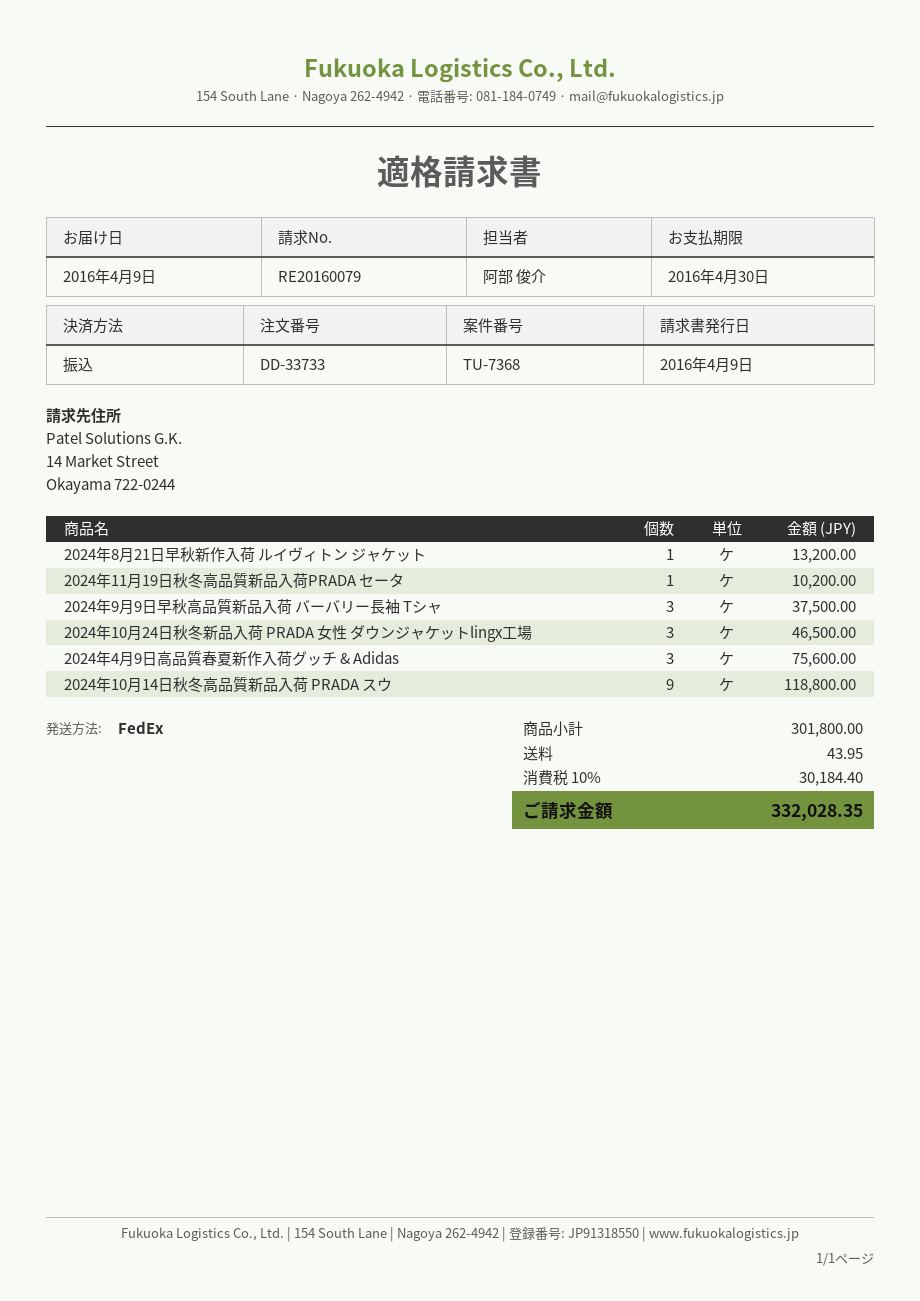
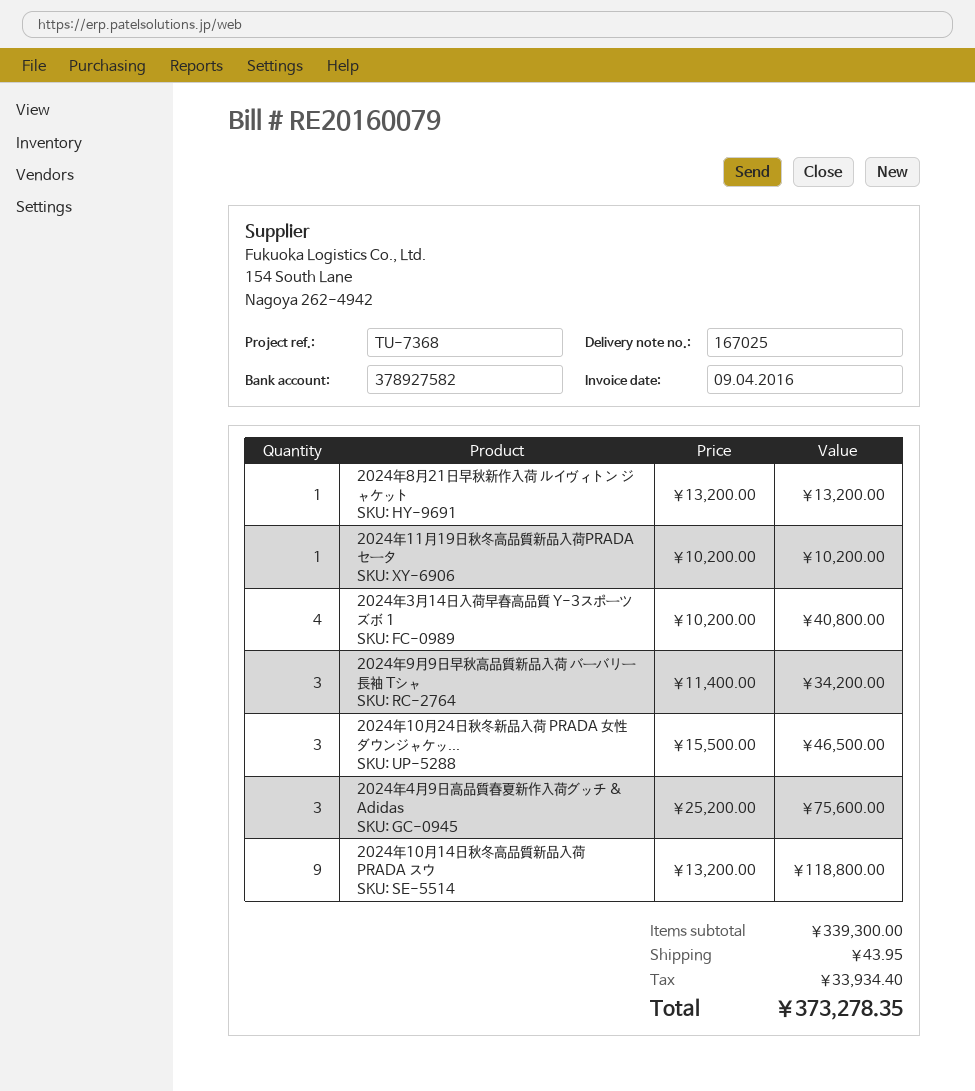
2024年9月9日早秋高品質新品入荷 バーバリー長袖 Tシャ: 3 for 37500.00 -> 3 for 34200.00
2024年3月14日入荷早春高品質 Y-3スポーツズボ 1: none -> 4 for 40800.00
subtotal: 301800.00 -> 339300.00
tax: 30184.40 -> 33934.40
total: 332028.35 -> 373278.35

